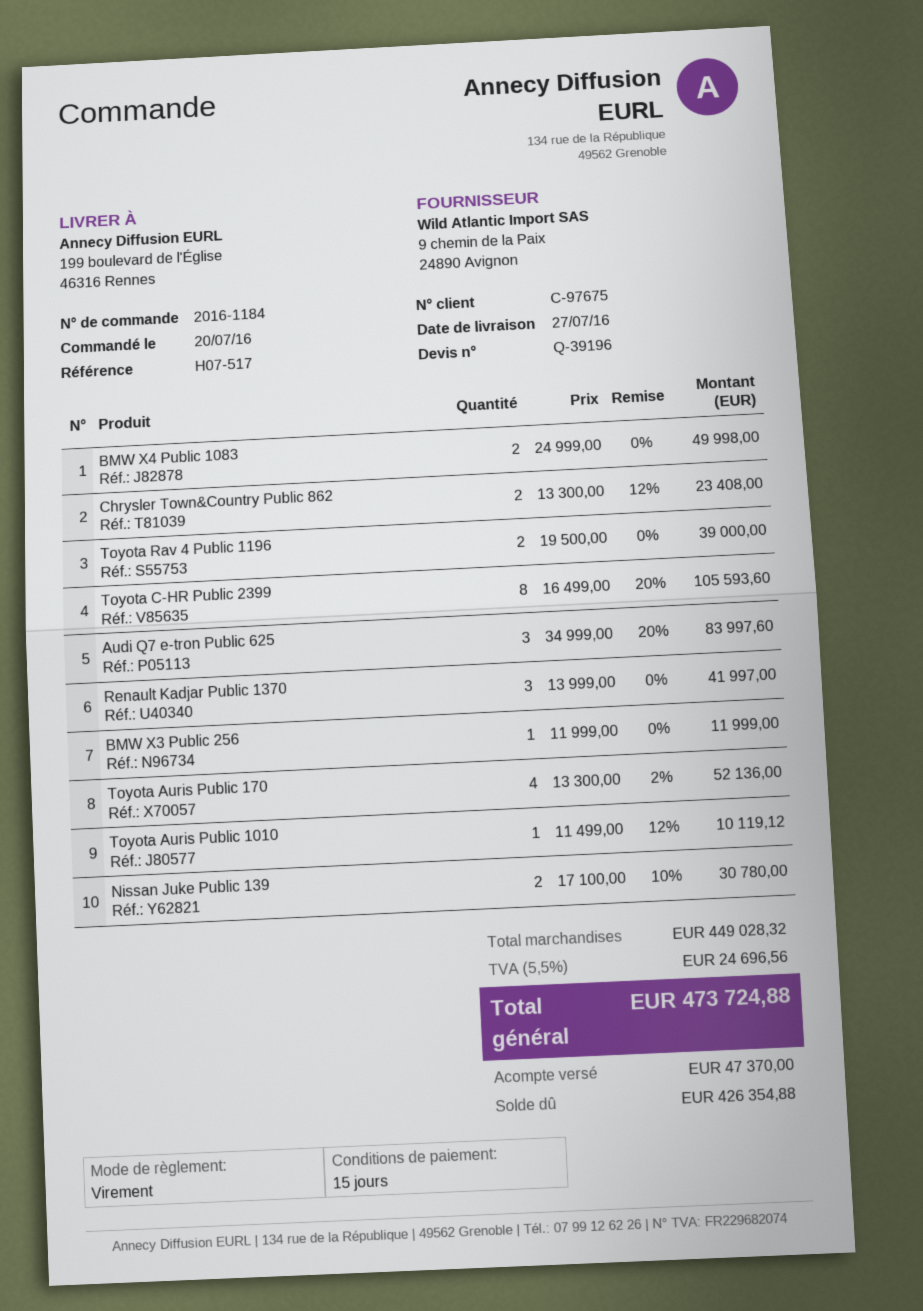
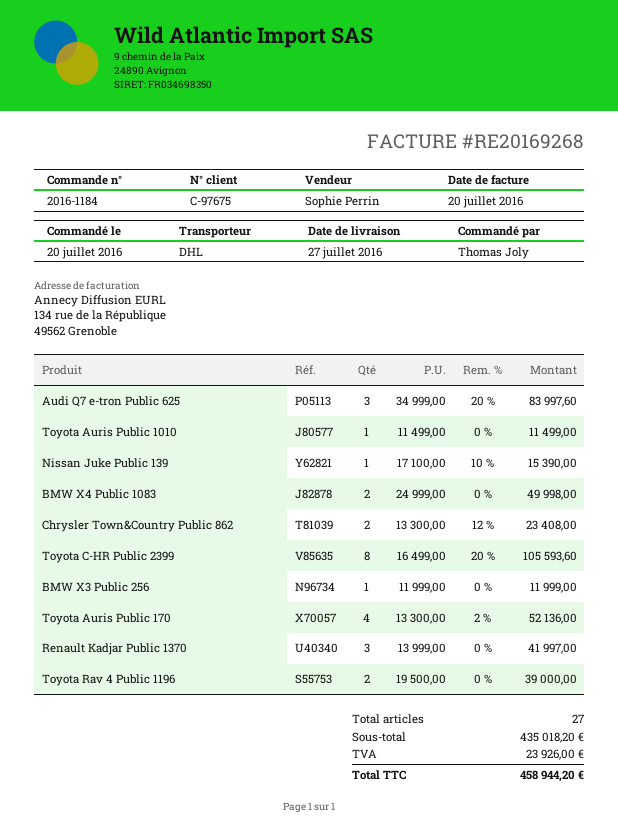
Toyota Auris Public 1010: 1 x 11499.00 - 12% = 10119.12 -> 1 x 11499.00 = 11499.00
Nissan Juke Public 139: 2 x 17100.00 - 10% = 30780.00 -> 1 x 17100.00 - 10% = 15390.00
subtotal: 449028.32 -> 435018.20
tax: 24696.56 -> 23926.00
total: 473724.88 -> 458944.20

